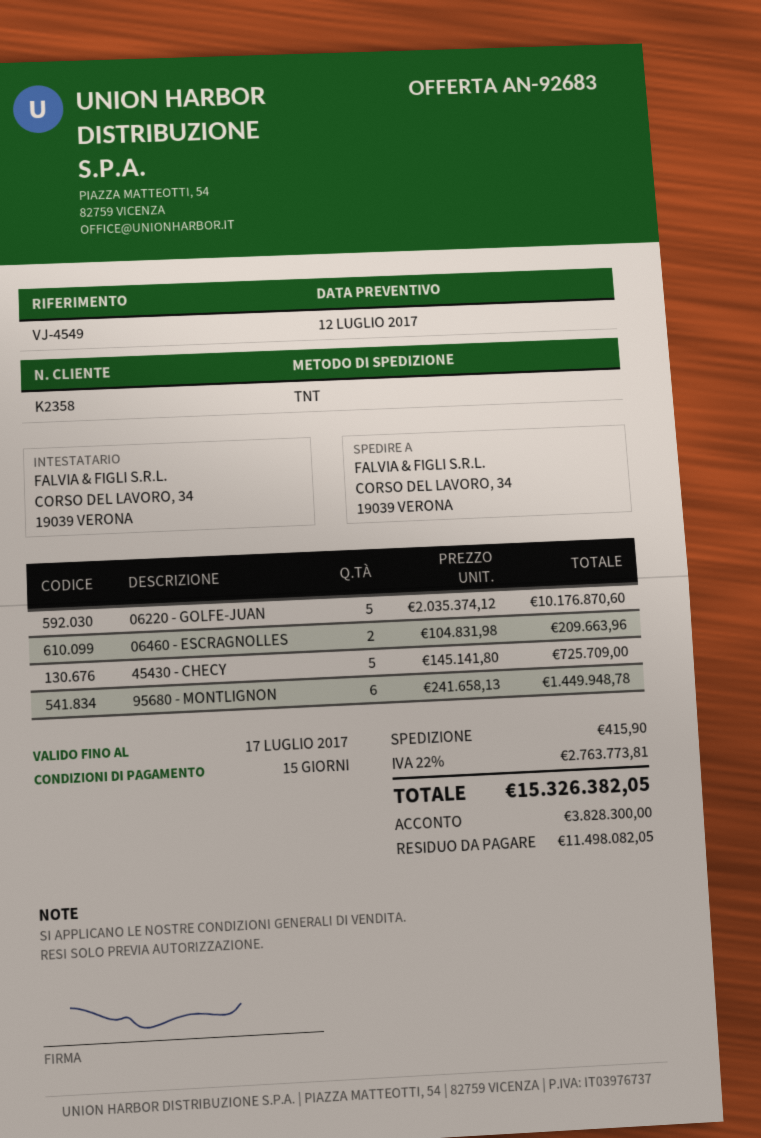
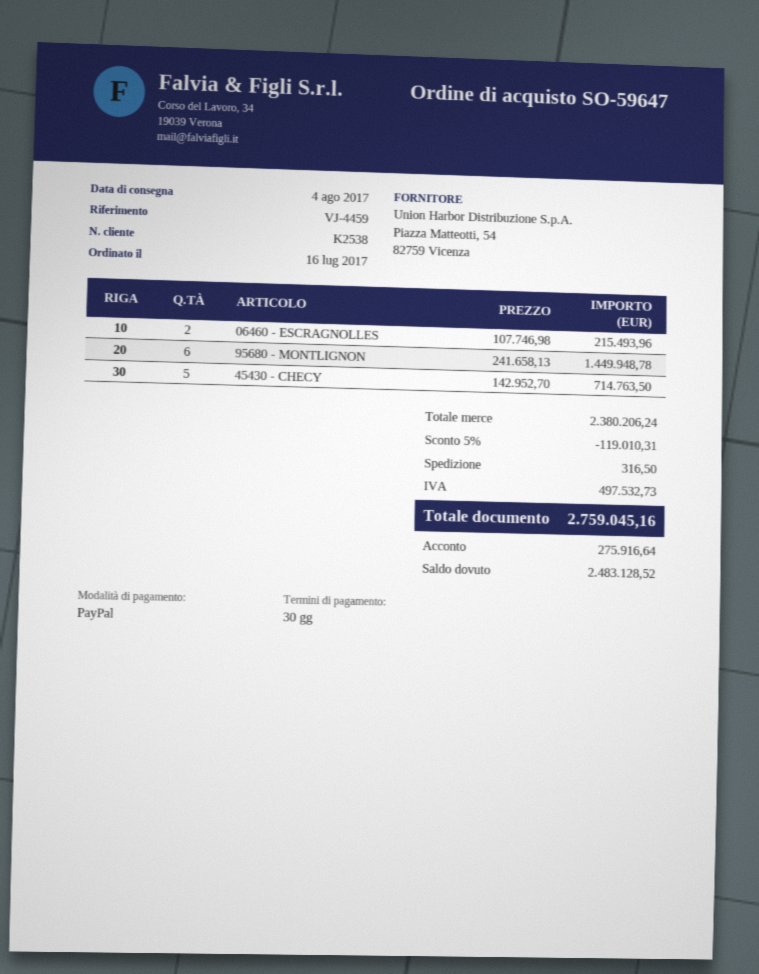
payment terms: 15 days -> 30 days
customer number: K2358 -> K2538
reference: VJ-4549 -> VJ-4459
06220 - GOLFE-JUAN: 5 x 2035374.12 = 10176870.60 -> none
06460 - ESCRAGNOLLES: 2 x 104831.98 = 209663.96 -> 2 x 107746.98 = 215493.96
45430 - CHECY: 5 x 145141.80 = 725709.00 -> 5 x 142952.70 = 714763.50
discount: none -> 5% = 119010.31
shipping: 415.90 -> 316.50
tax: 2763773.81 -> 497532.73
total: 15326382.05 -> 2759045.16
deposit: 3828300.00 -> 275916.64
balance: 11498082.05 -> 2483128.52

